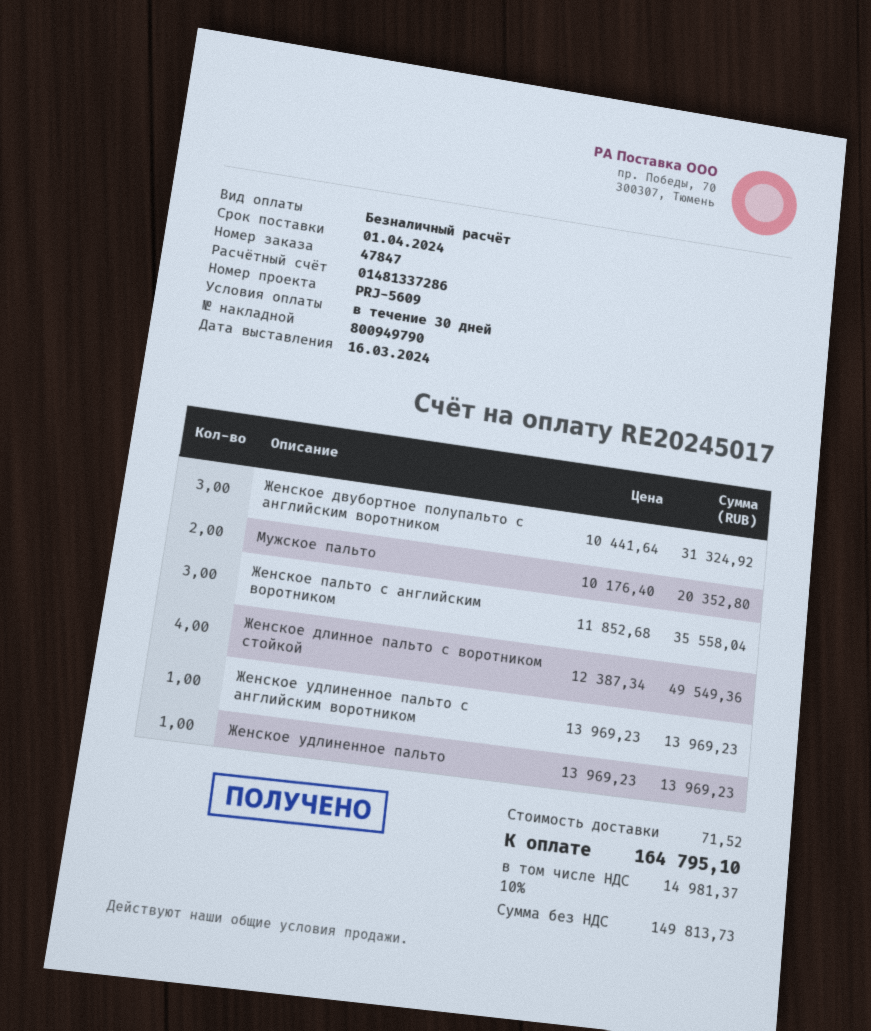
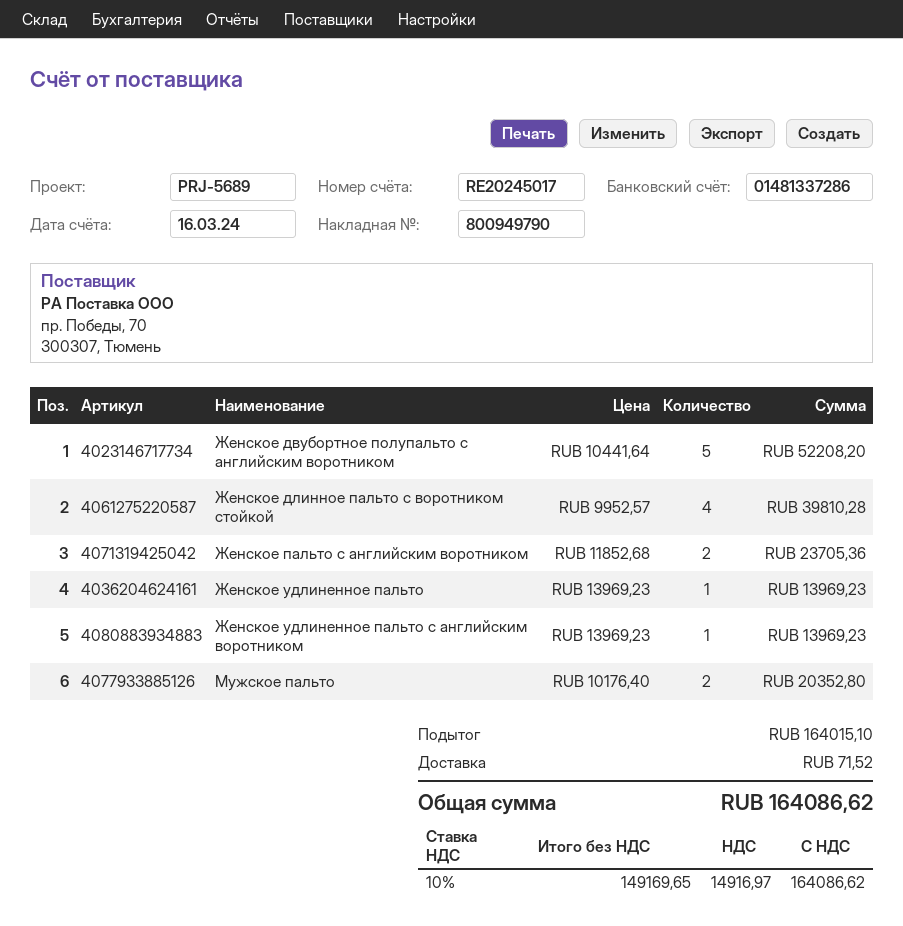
reference: PRJ-5609 -> PRJ-5689
Женское двубортное полупальто с английским воротником: 3 x 10441.64 = 31324.92 -> 5 x 10441.64 = 52208.20
Женское пальто с английским воротником: 3 x 11852.68 = 35558.04 -> 2 x 11852.68 = 23705.36
Женское длинное пальто с воротником стойкой: 4 x 12387.34 = 49549.36 -> 4 x 9952.57 = 39810.28
net: 149813.73 -> 149169.65
tax: 10% = 14981.37 -> 10% = 14916.97
total: 164795.10 -> 164086.62

